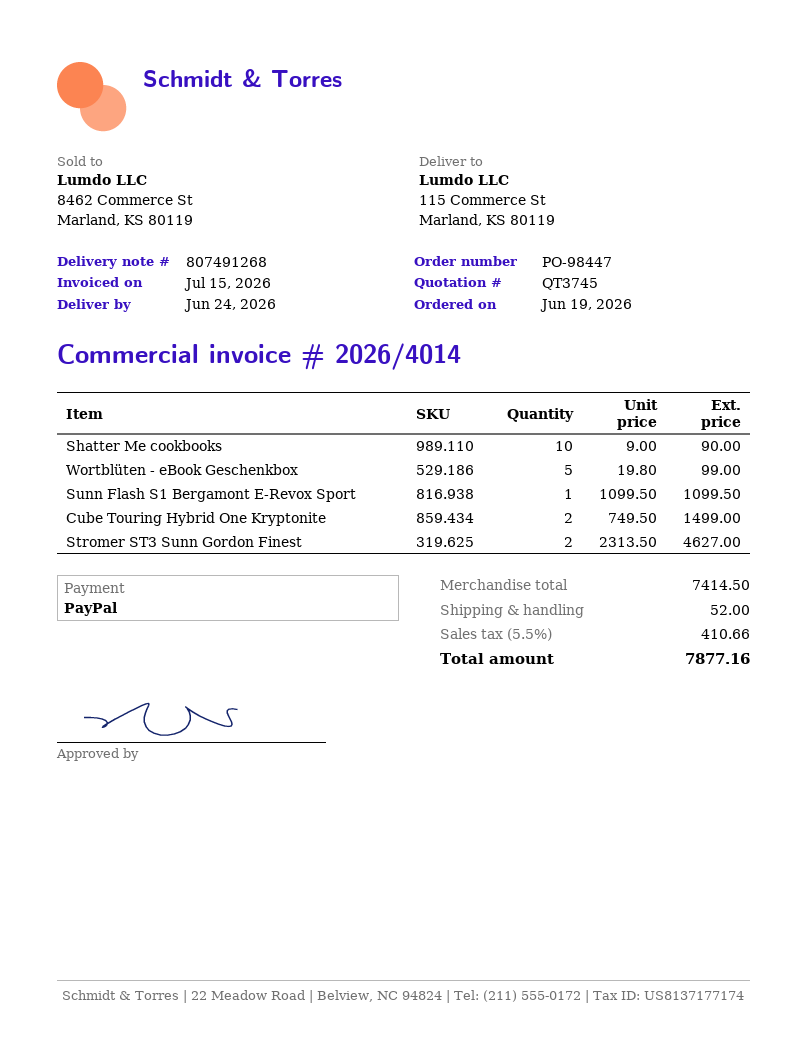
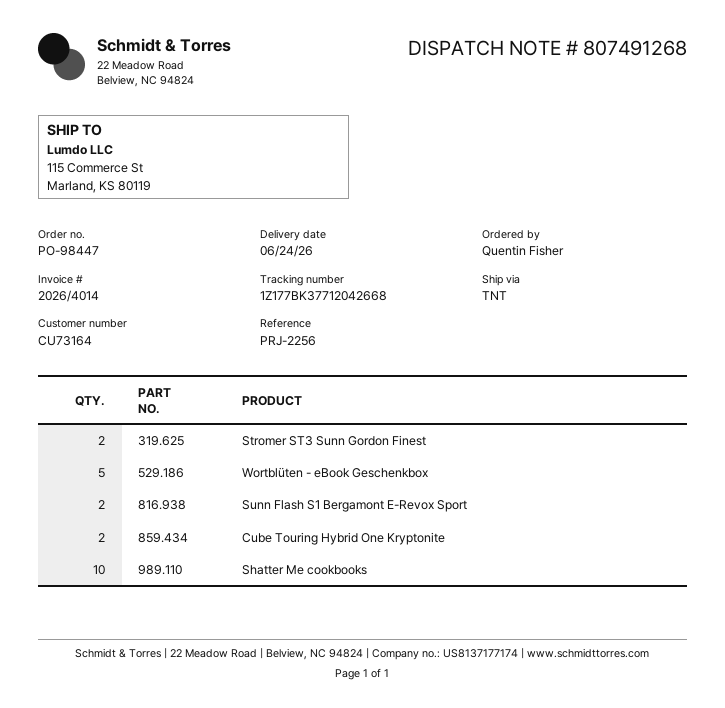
Sunn Flash S1 Bergamont E-Revox Sport: 1 -> 2

